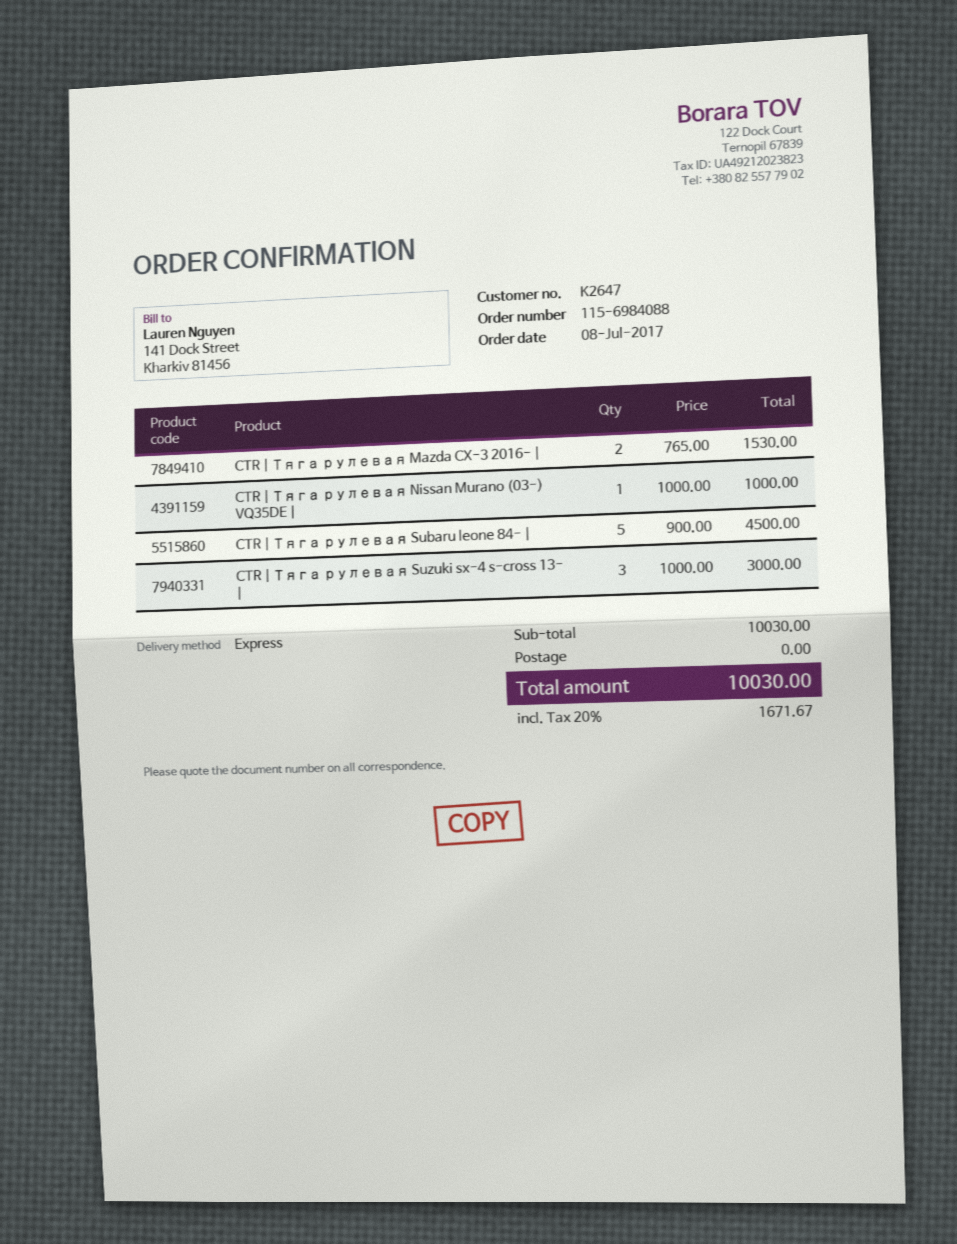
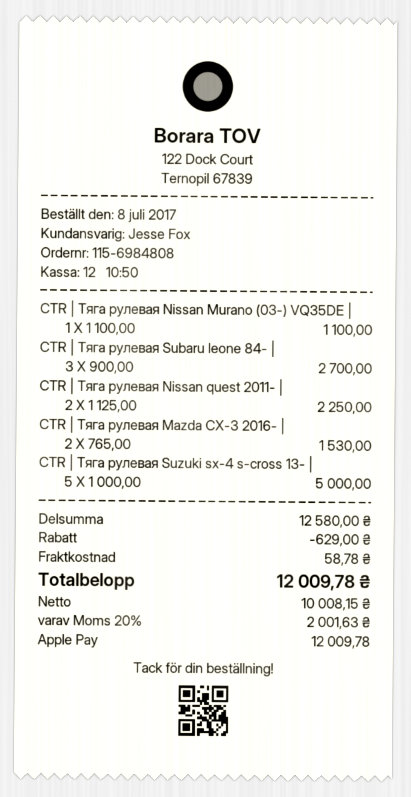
order number: 115-6984088 -> 115-6984808
CTR | Тяга рулевая Nissan Murano (03-) VQ35DE |: 1 x 1000.00 = 1000.00 -> 1 x 1100.00 = 1100.00
CTR | Тяга рулевая Subaru leone 84- |: 5 x 900.00 = 4500.00 -> 3 x 900.00 = 2700.00
CTR | Тяга рулевая Suzuki sx-4 s-cross 13- |: 3 x 1000.00 = 3000.00 -> 5 x 1000.00 = 5000.00
CTR | Тяга рулевая Nissan quest 2011- |: none -> 2 x 1125.00 = 2250.00
subtotal: 10030.00 -> 12580.00
discount: none -> 629.00
shipping: 0.00 -> 58.78
tax: 20% = 1671.67 -> 20% = 2001.63
total: 10030.00 -> 12009.78

